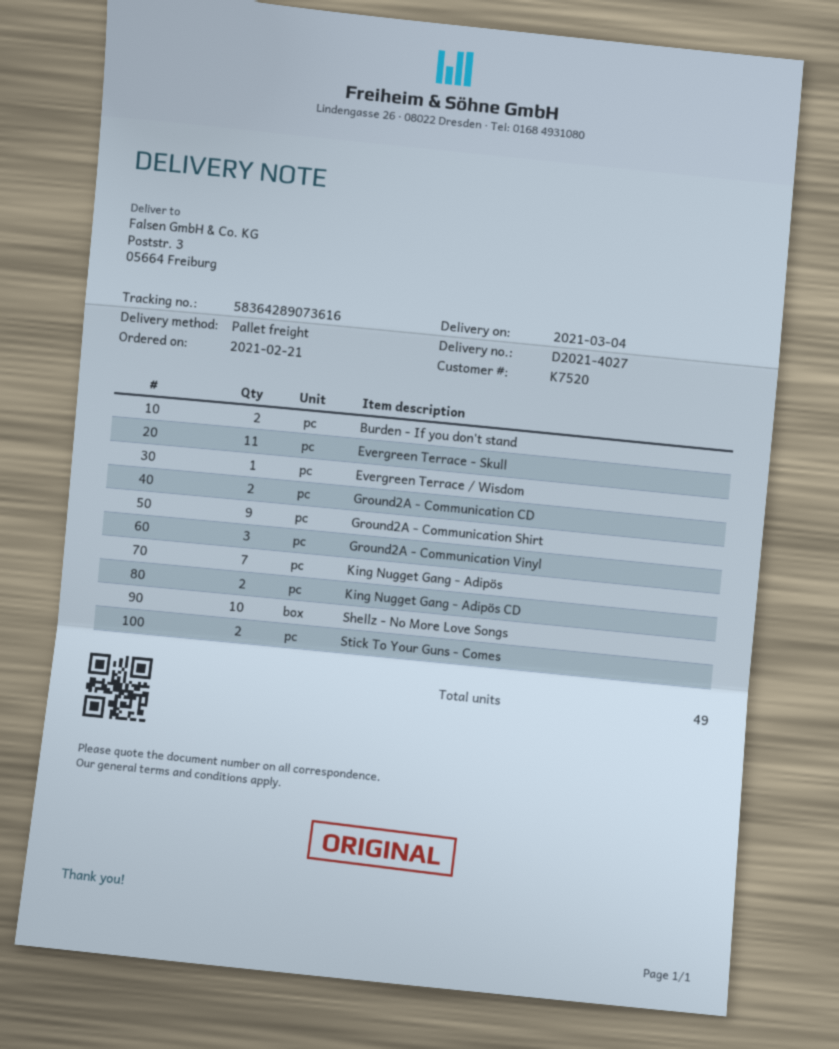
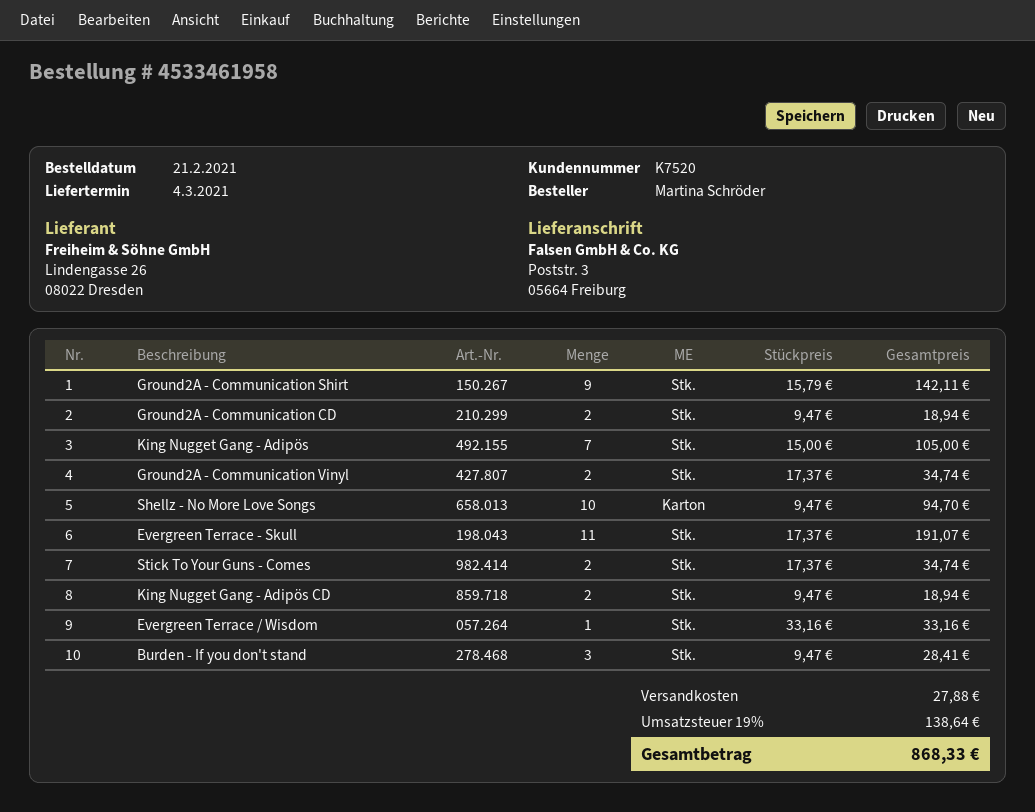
Burden - If you don't stand: 2 -> 3
Ground2A - Communication Vinyl: 3 -> 2

